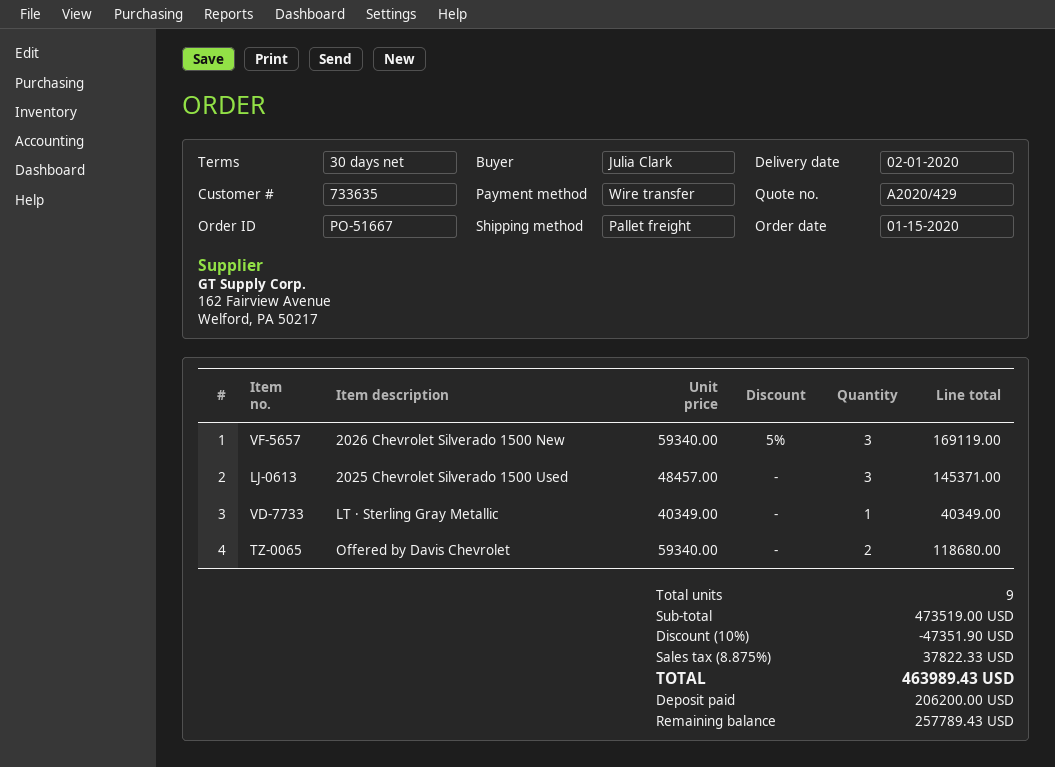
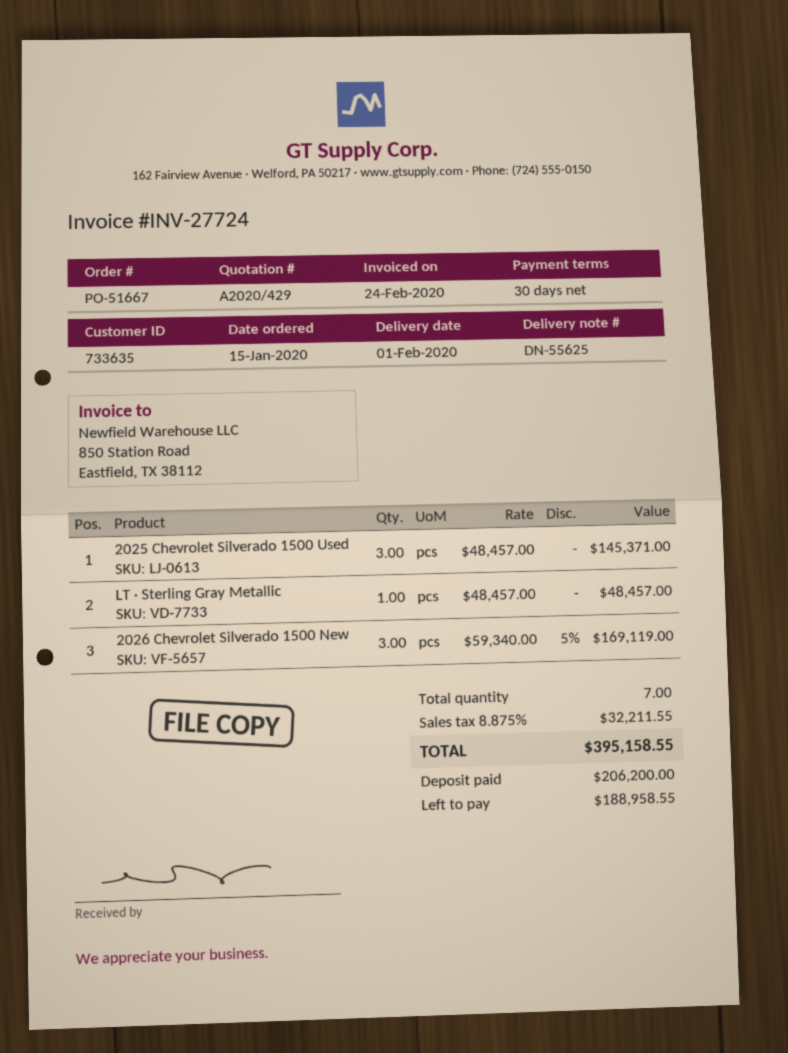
LT · Sterling Gray Metallic: 1 x 40349.00 = 40349.00 -> 1 x 48457.00 = 48457.00
Offered by Davis Chevrolet: 2 x 59340.00 = 118680.00 -> none
total quantity: 9 -> 7
discount: 10% = 47351.90 -> none
tax: 8.875% = 37822.33 -> 8.875% = 32211.55
total: 463989.43 -> 395158.55
balance: 257789.43 -> 188958.55

